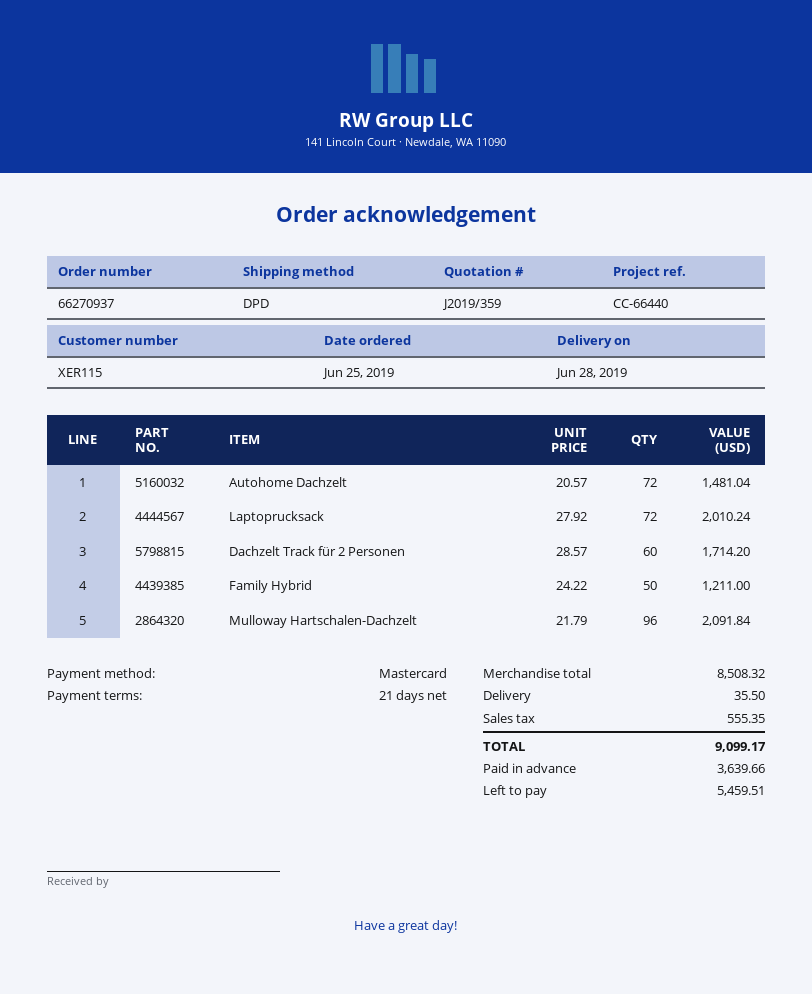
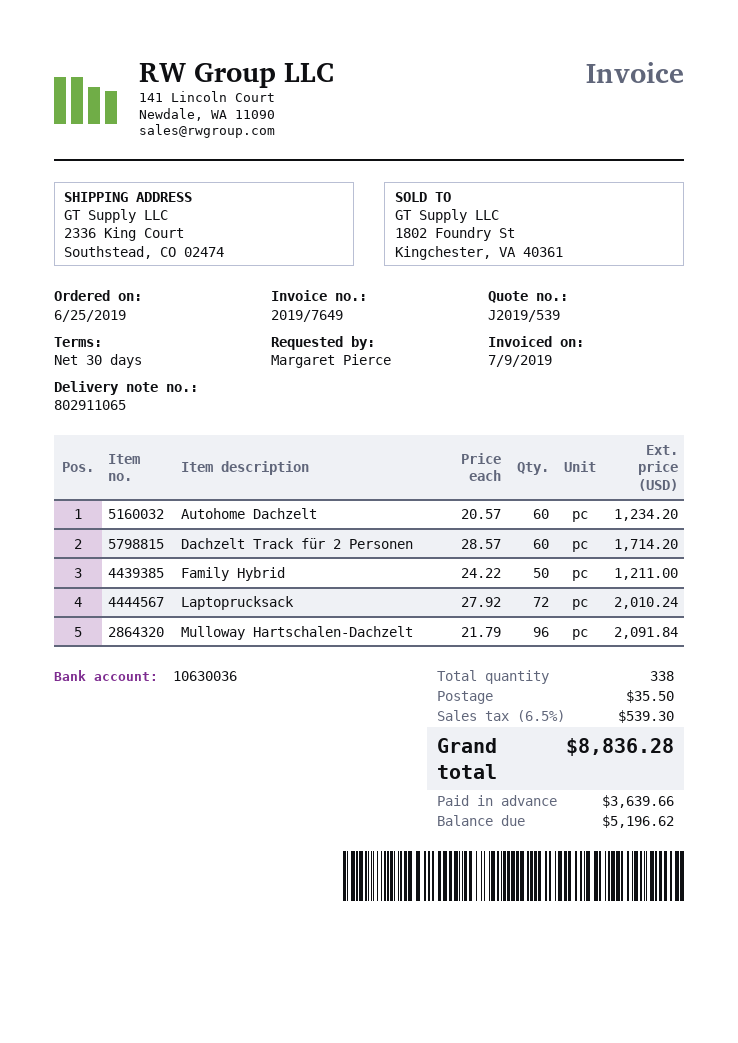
quote number: J2019/359 -> J2019/539
payment terms: 21 days -> 30 days
Autohome Dachzelt: 72 x 20.57 = 1481.04 -> 60 x 20.57 = 1234.20
tax: 555.35 -> 539.30
total: 9099.17 -> 8836.28
balance: 5459.51 -> 5196.62

